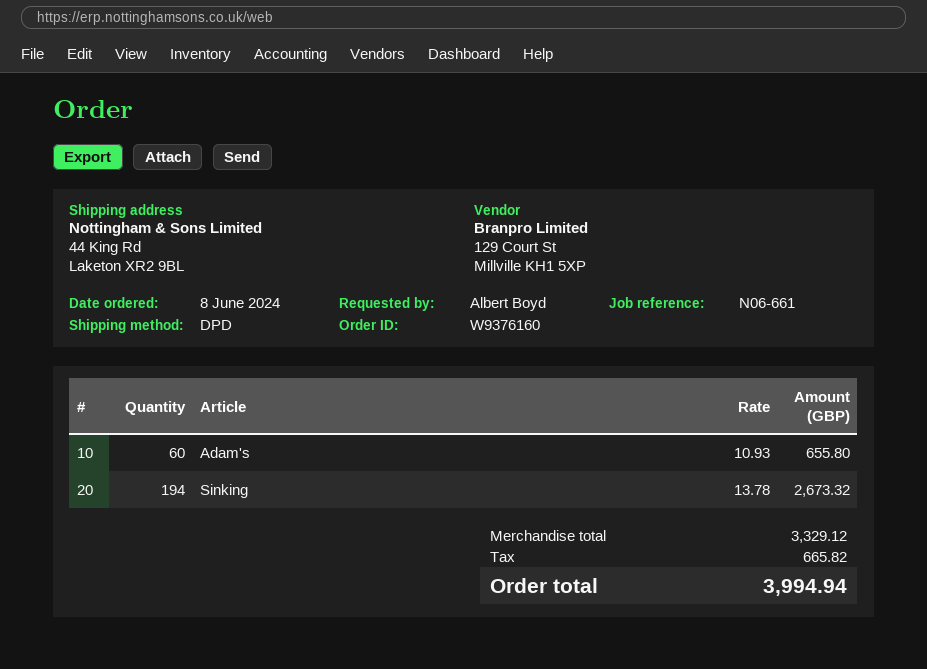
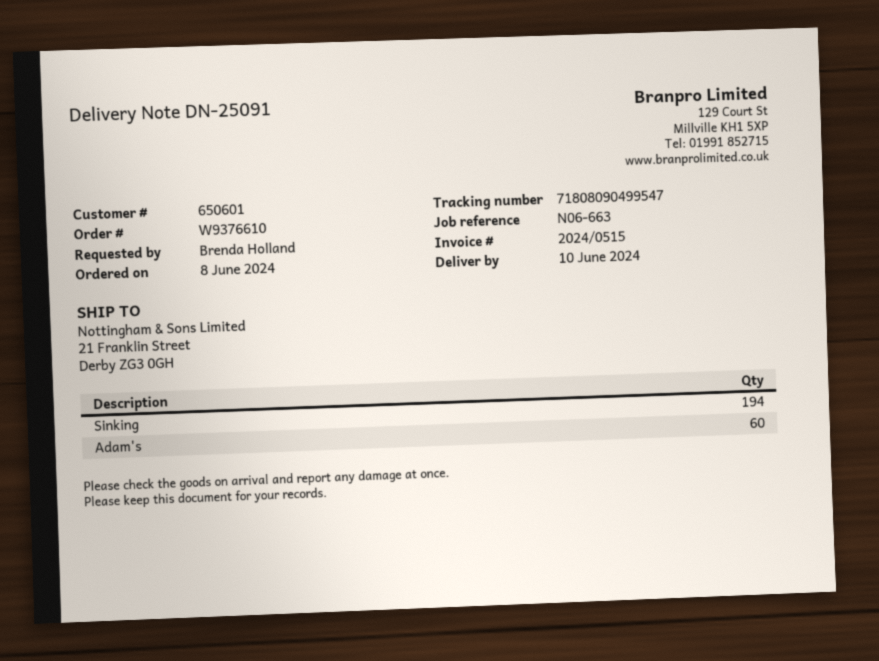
order number: W9376160 -> W9376610
reference: N06-661 -> N06-663
ordered by: Albert Boyd -> Brenda Holland
ship to: 44 King Rd, Laketon XR2 9BL -> 21 Franklin Street, Derby ZG3 0GH

